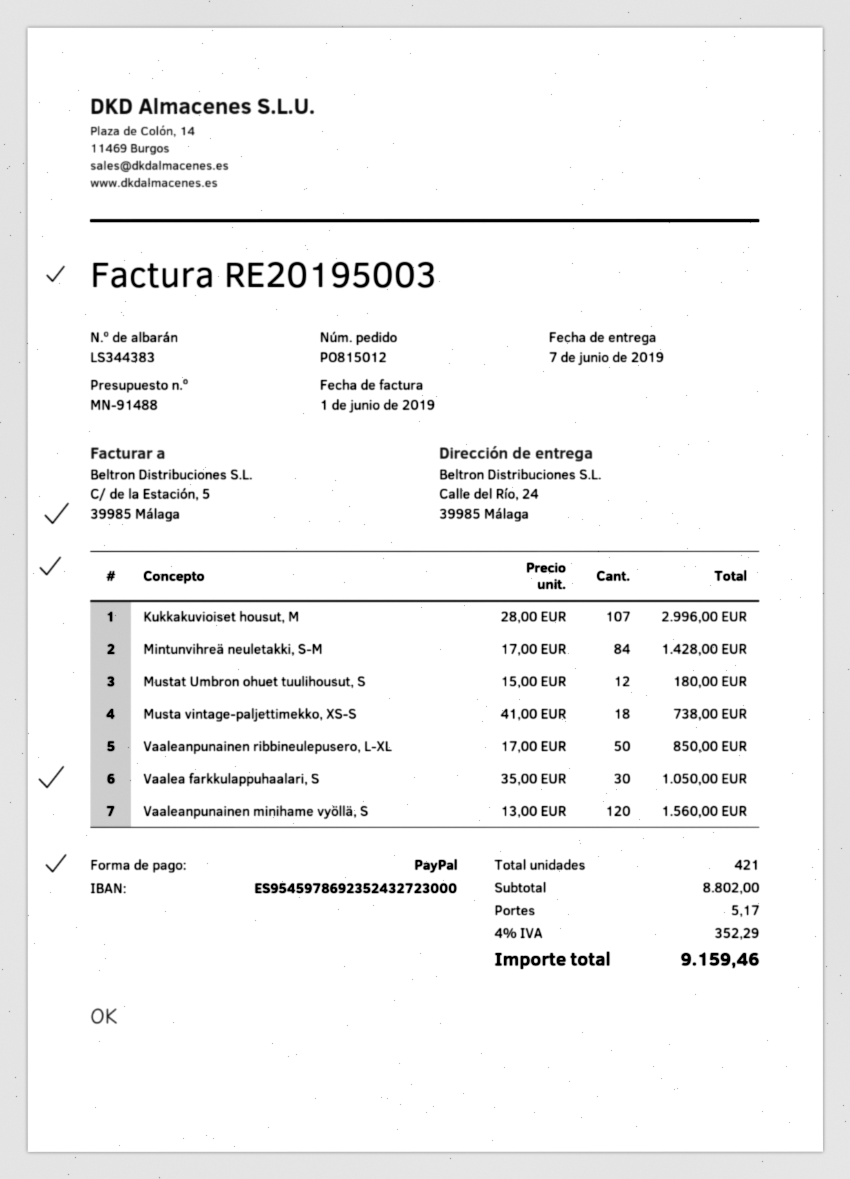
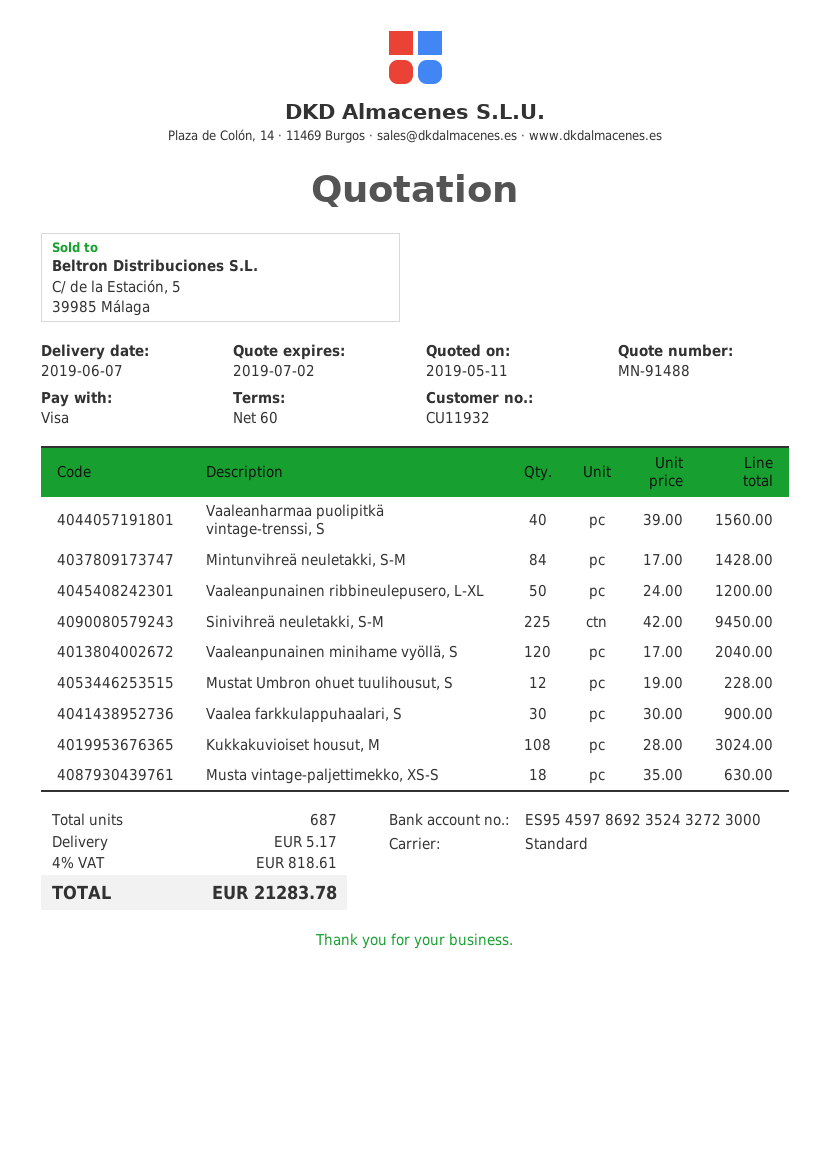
payment method: PayPal -> Visa
Kukkakuvioiset housut, M: 107 x 28.00 = 2996.00 -> 108 x 28.00 = 3024.00
Mustat Umbron ohuet tuulihousut, S: 12 x 15.00 = 180.00 -> 12 x 19.00 = 228.00
Musta vintage-paljettimekko, XS-S: 18 x 41.00 = 738.00 -> 18 x 35.00 = 630.00
Vaaleanpunainen ribbineulepusero, L-XL: 50 x 17.00 = 850.00 -> 50 x 24.00 = 1200.00
Vaalea farkkulappuhaalari, S: 30 x 35.00 = 1050.00 -> 30 x 30.00 = 900.00
Vaaleanpunainen minihame vyöllä, S: 120 x 13.00 = 1560.00 -> 120 x 17.00 = 2040.00
Vaaleanharmaa puolipitkä vintage-trenssi, S: none -> 40 x 39.00 = 1560.00
Sinivihreä neuletakki, S-M: none -> 225 x 42.00 = 9450.00
total quantity: 421 -> 687
tax: 4% = 352.29 -> 4% = 818.61
total: 9159.46 -> 21283.78

